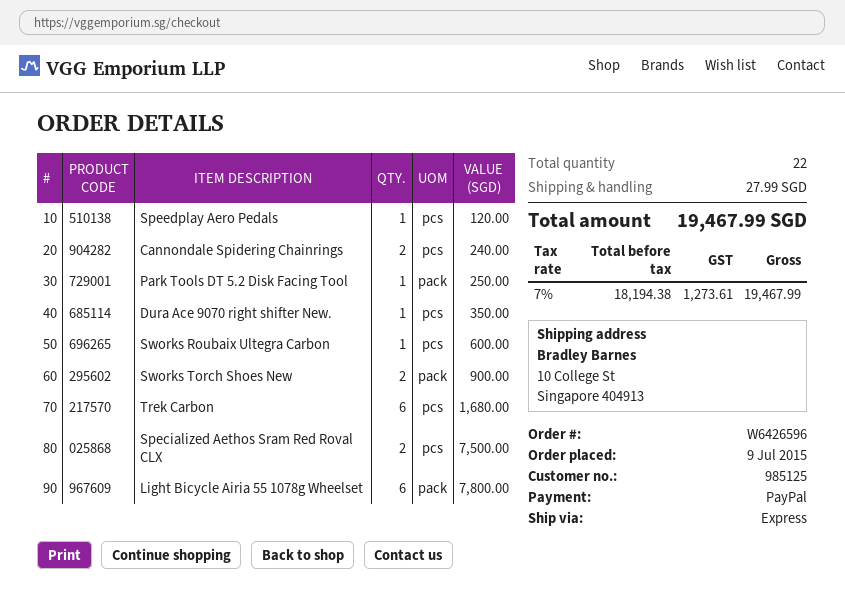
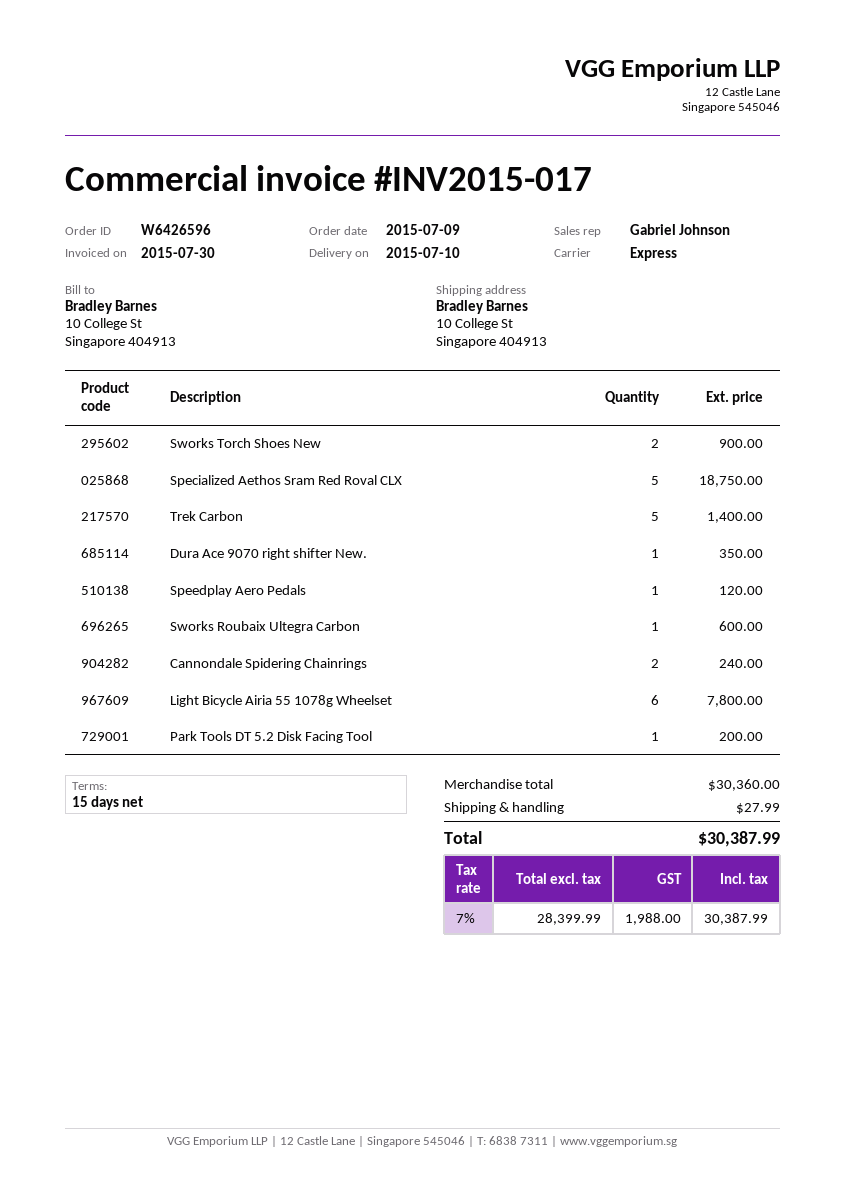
Park Tools DT 5.2 Disk Facing Tool: 1 for 250.00 -> 1 for 200.00
Trek Carbon: 6 for 1680.00 -> 5 for 1400.00
Specialized Aethos Sram Red Roval CLX: 2 for 7500.00 -> 5 for 18750.00
net: 18194.38 -> 28399.99
tax: 7% = 1273.61 -> 7% = 1988.00
total: 19467.99 -> 30387.99

